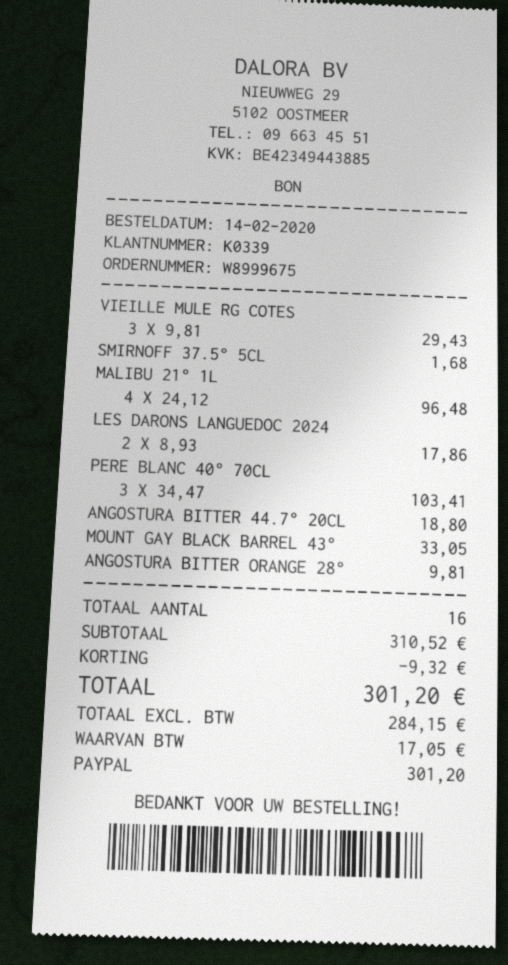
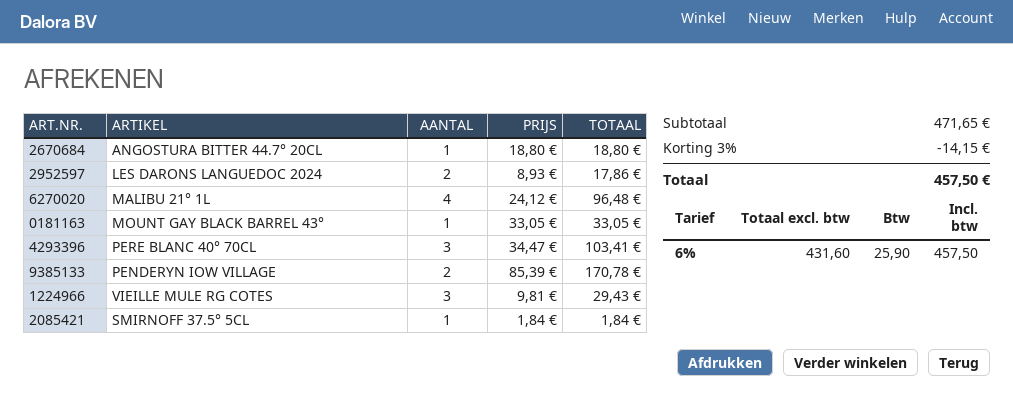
SMIRNOFF 37.5° 5CL: 1 x 1.68 = 1.68 -> 1 x 1.84 = 1.84
ANGOSTURA BITTER ORANGE 28°: 1 x 9.81 = 9.81 -> none
PENDERYN IOW VILLAGE: none -> 2 x 85.39 = 170.78
subtotal: 310.52 -> 471.65
discount: 9.32 -> 14.15
net: 284.15 -> 431.60
tax: 17.05 -> 25.90
total: 301.20 -> 457.50

